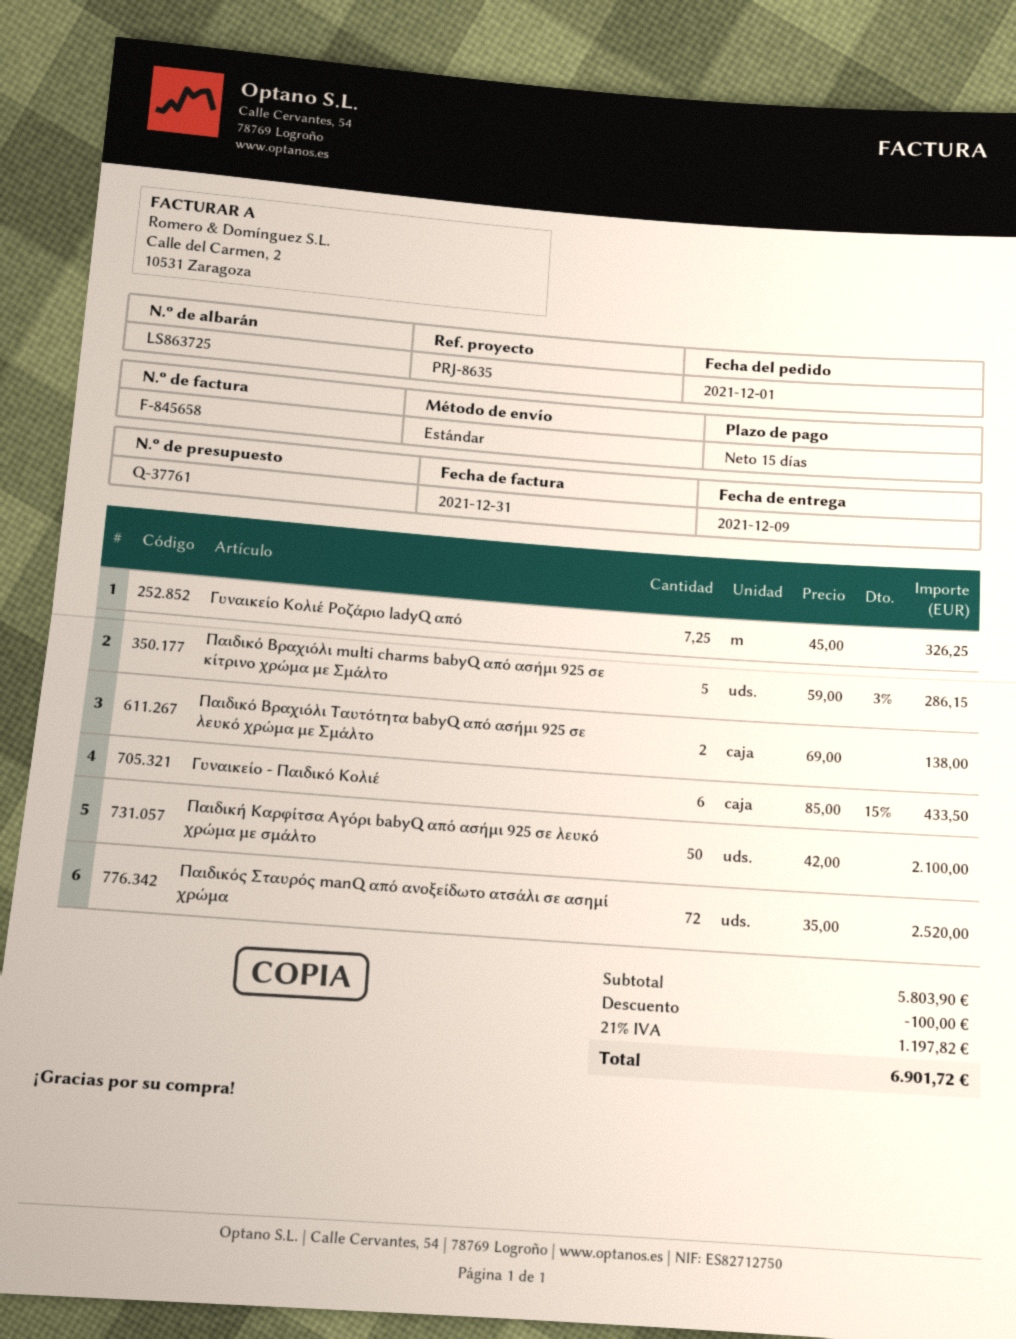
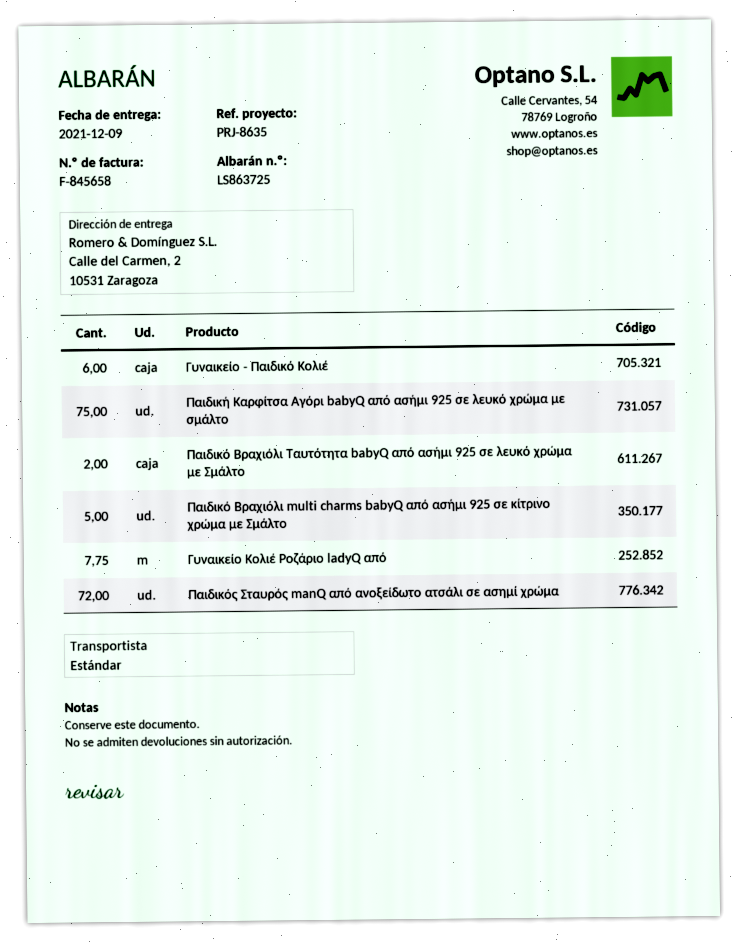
Γυναικείο Κολιέ Ροζάριο ladyQ από: 7.25 -> 7.75
Παιδική Καρφίτσα Αγόρι babyQ από ασήμι 925 σε λευκό χρώμα με σμάλτο: 50 -> 75

